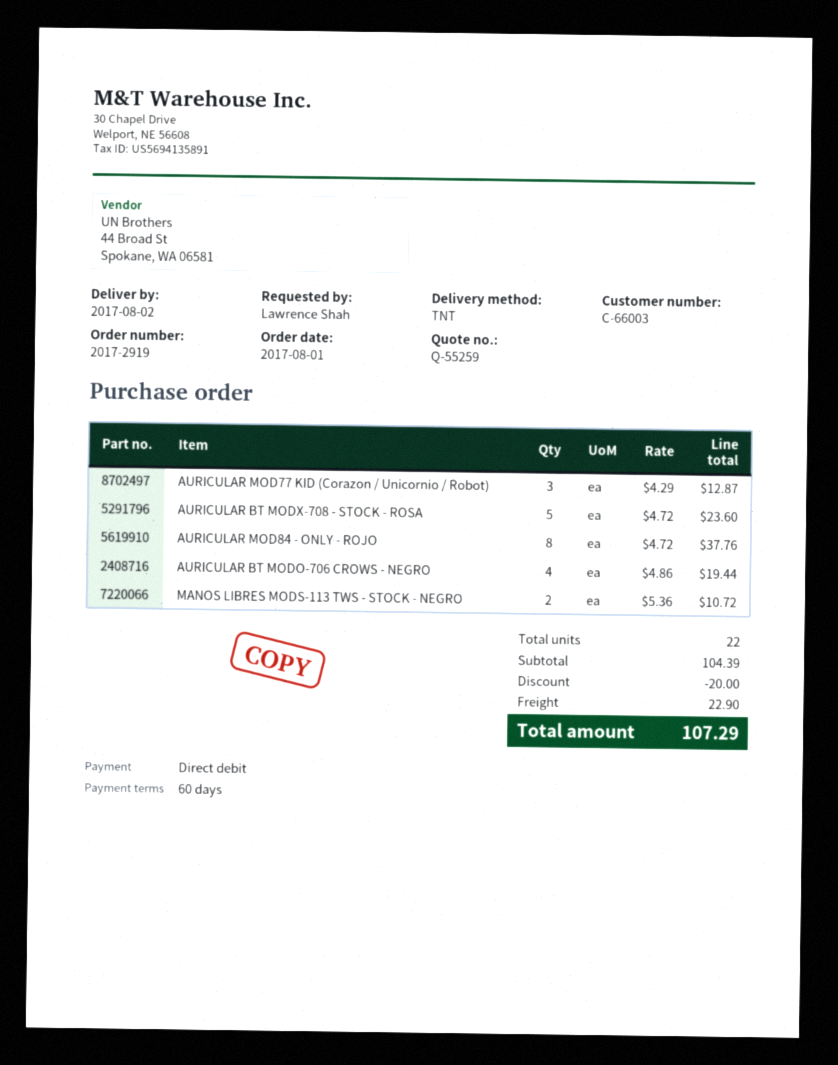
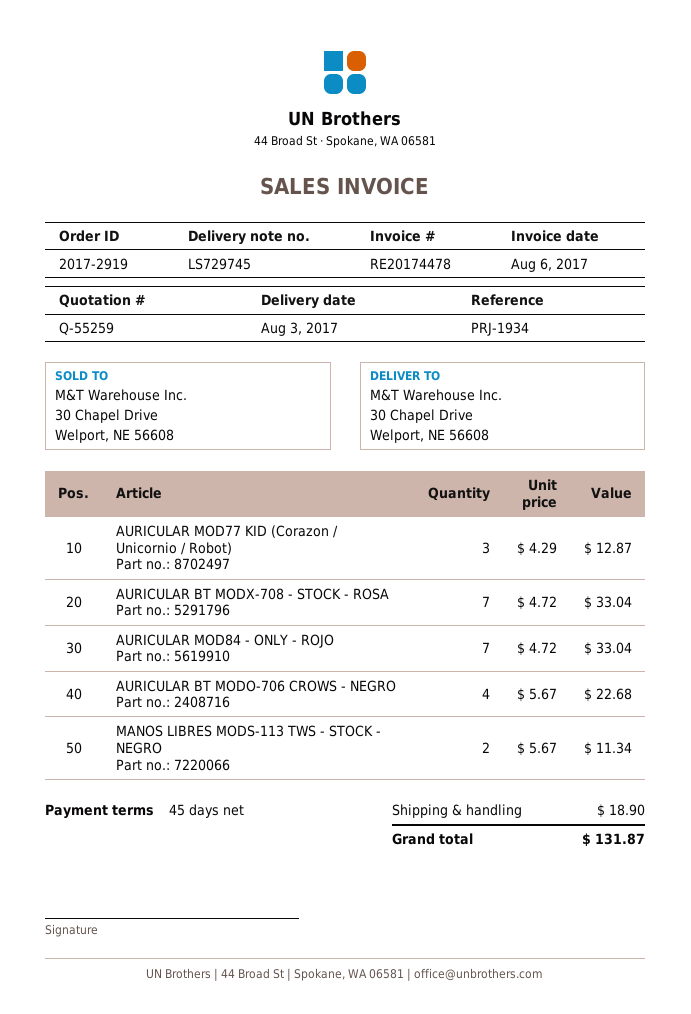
delivery date: 2017-08-02 -> 2017-08-03
payment terms: 60 days -> 45 days
AURICULAR BT MODX-708 - STOCK - ROSA: 5 x 4.72 = 23.60 -> 7 x 4.72 = 33.04
AURICULAR MOD84 - ONLY - ROJO: 8 x 4.72 = 37.76 -> 7 x 4.72 = 33.04
AURICULAR BT MODO-706 CROWS - NEGRO: 4 x 4.86 = 19.44 -> 4 x 5.67 = 22.68
MANOS LIBRES MODS-113 TWS - STOCK - NEGRO: 2 x 5.36 = 10.72 -> 2 x 5.67 = 11.34
discount: 20.00 -> none
shipping: 22.90 -> 18.90
total: 107.29 -> 131.87

